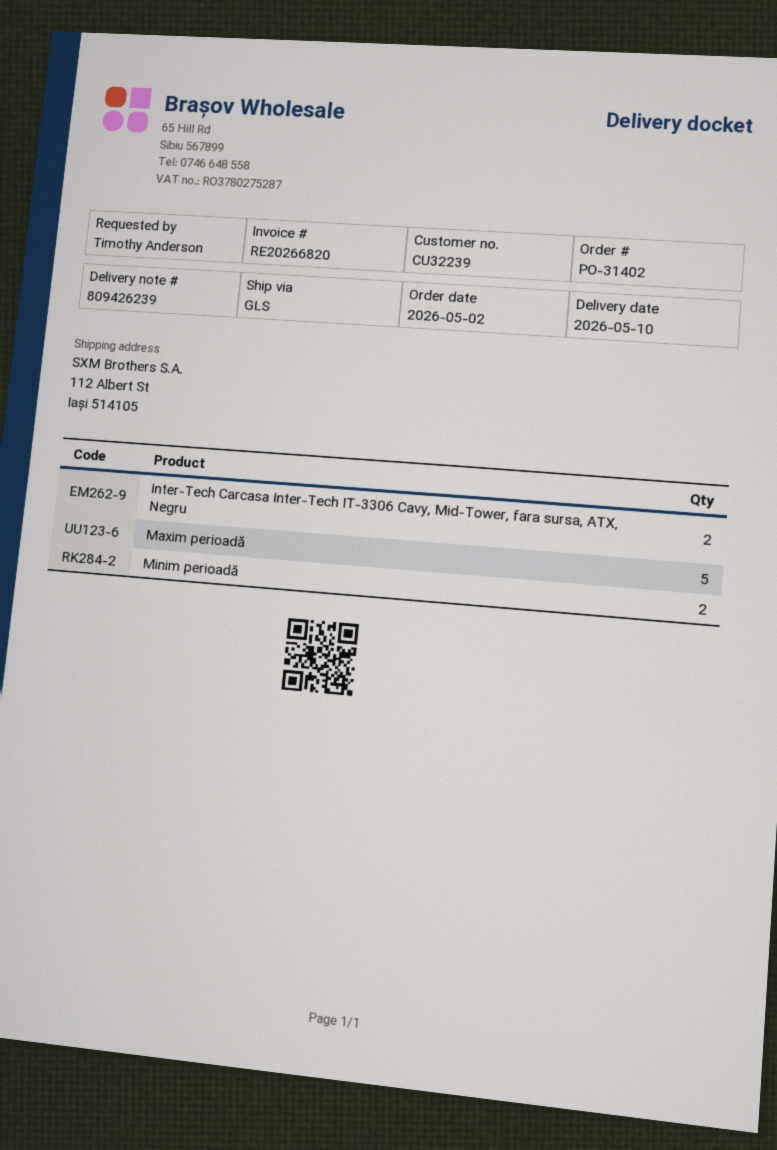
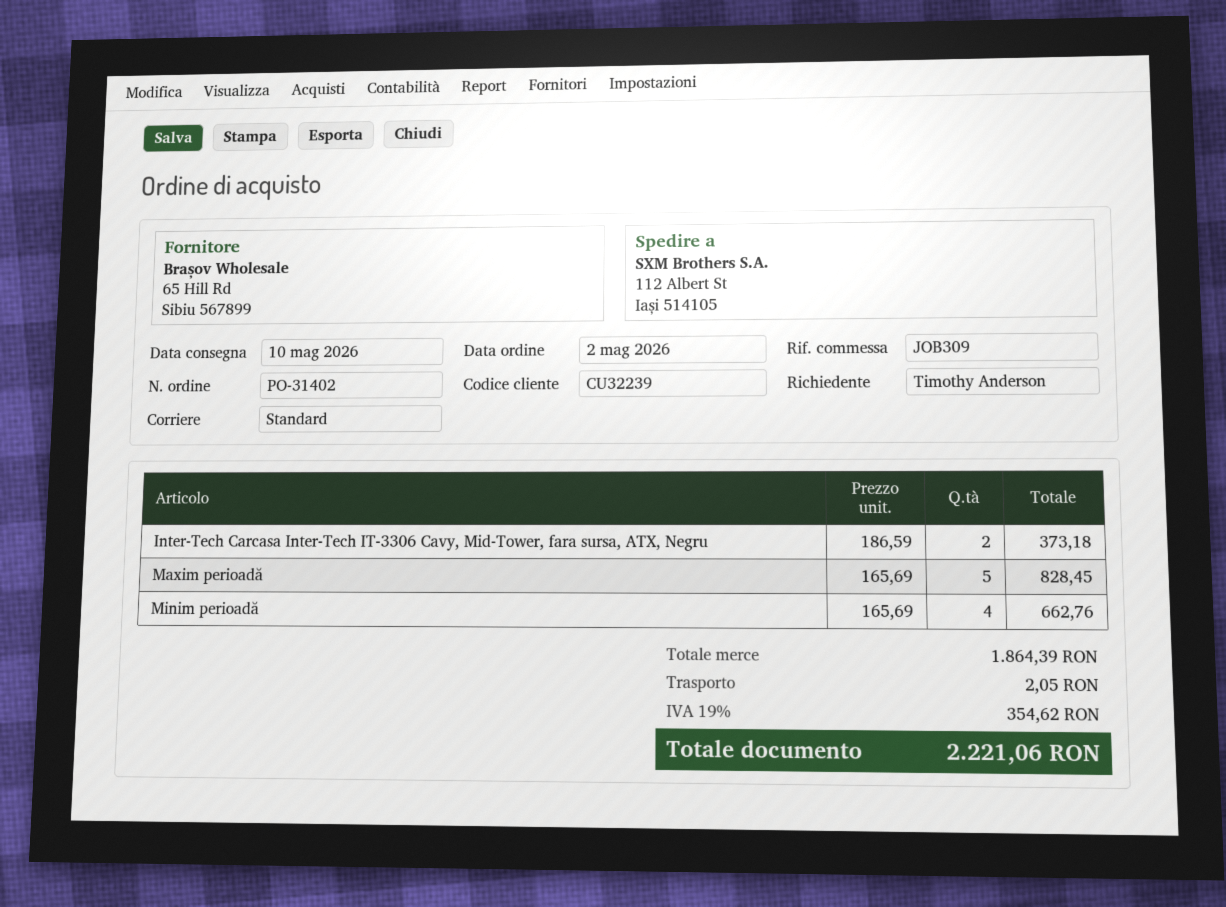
shipping method: GLS -> standard
Minim perioadă: 2 -> 4

